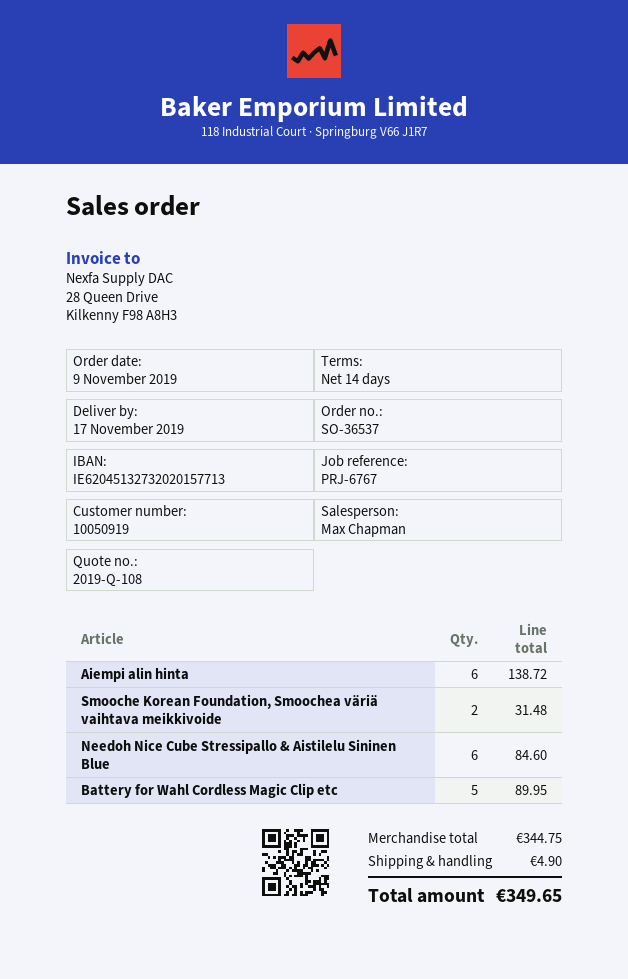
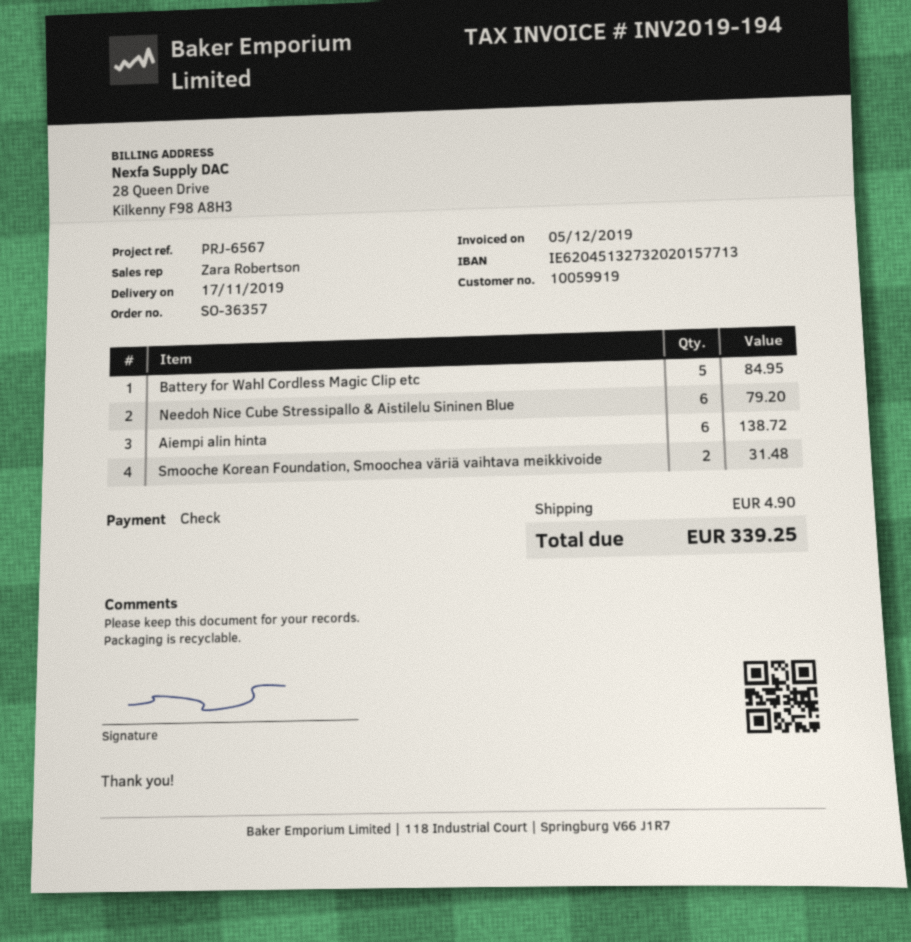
order number: SO-36537 -> SO-36357
customer number: 10050919 -> 10059919
reference: PRJ-6767 -> PRJ-6567
sales rep: Max Chapman -> Zara Robertson
Needoh Nice Cube Stressipallo & Aistilelu Sininen Blue: 6 for 84.60 -> 6 for 79.20
Battery for Wahl Cordless Magic Clip etc: 5 for 89.95 -> 5 for 84.95
total: 349.65 -> 339.25

